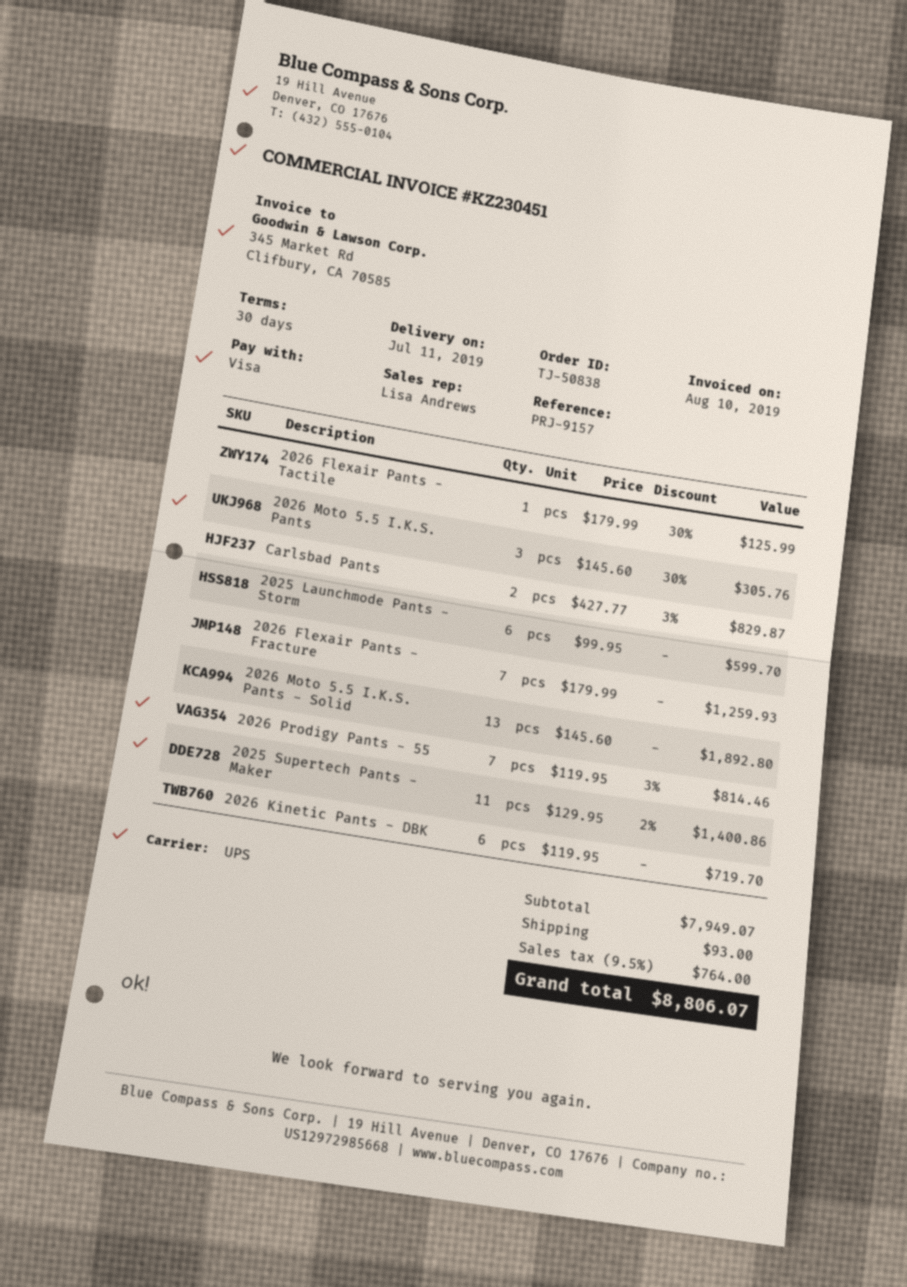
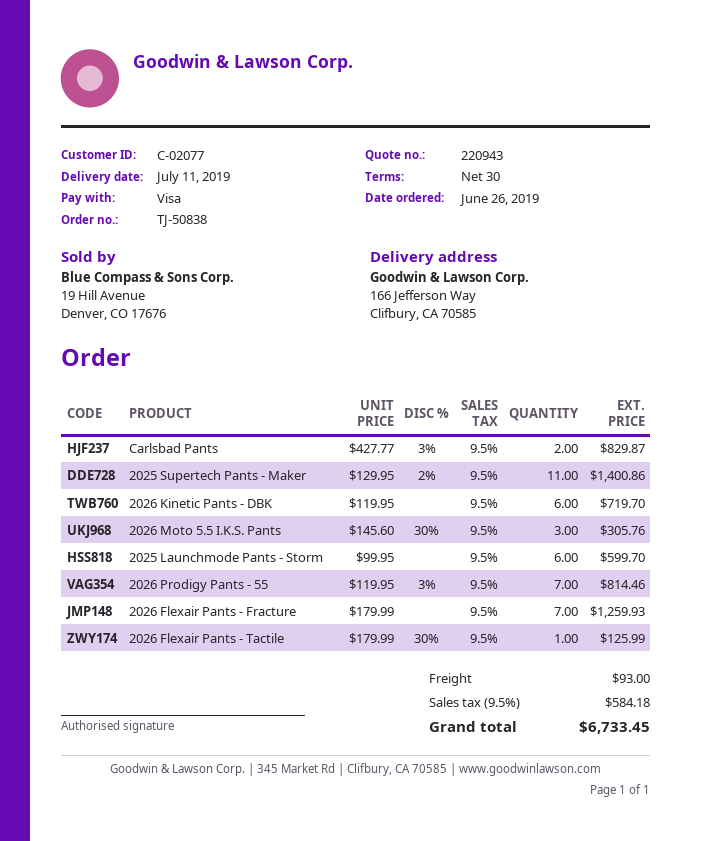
2026 Moto 5.5 I.K.S. Pants - Solid: 13 x 145.60 = 1892.80 -> none
tax: 9.5% = 764.00 -> 9.5% = 584.18
total: 8806.07 -> 6733.45

